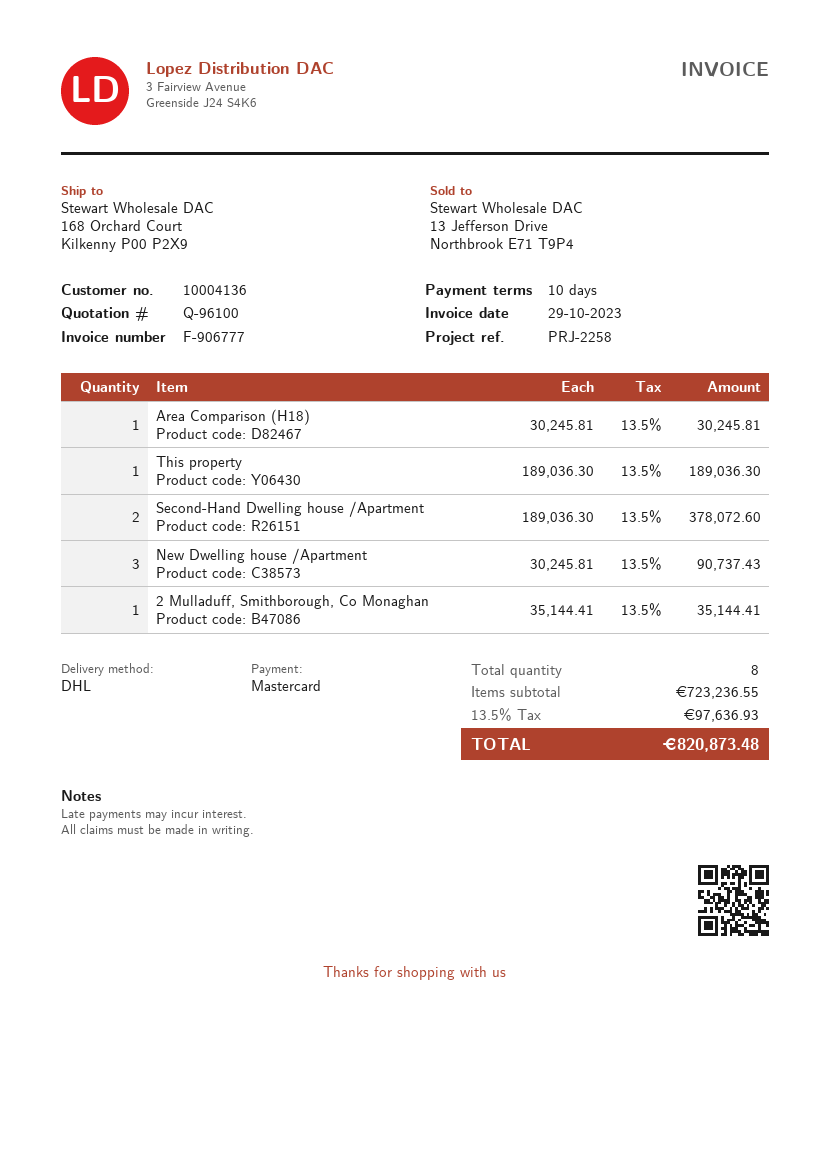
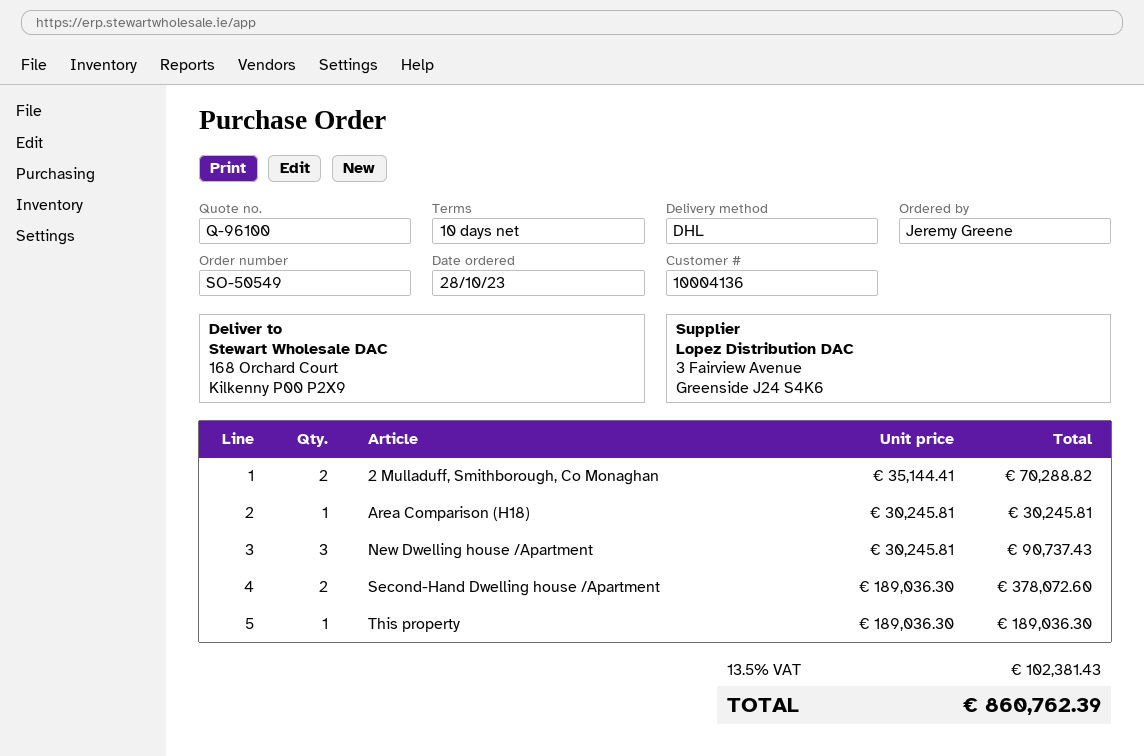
2 Mulladuff, Smithborough, Co Monaghan: 1 x 35144.41 = 35144.41 -> 2 x 35144.41 = 70288.82
tax: 13.5% = 97636.93 -> 13.5% = 102381.43
total: 820873.48 -> 860762.39

